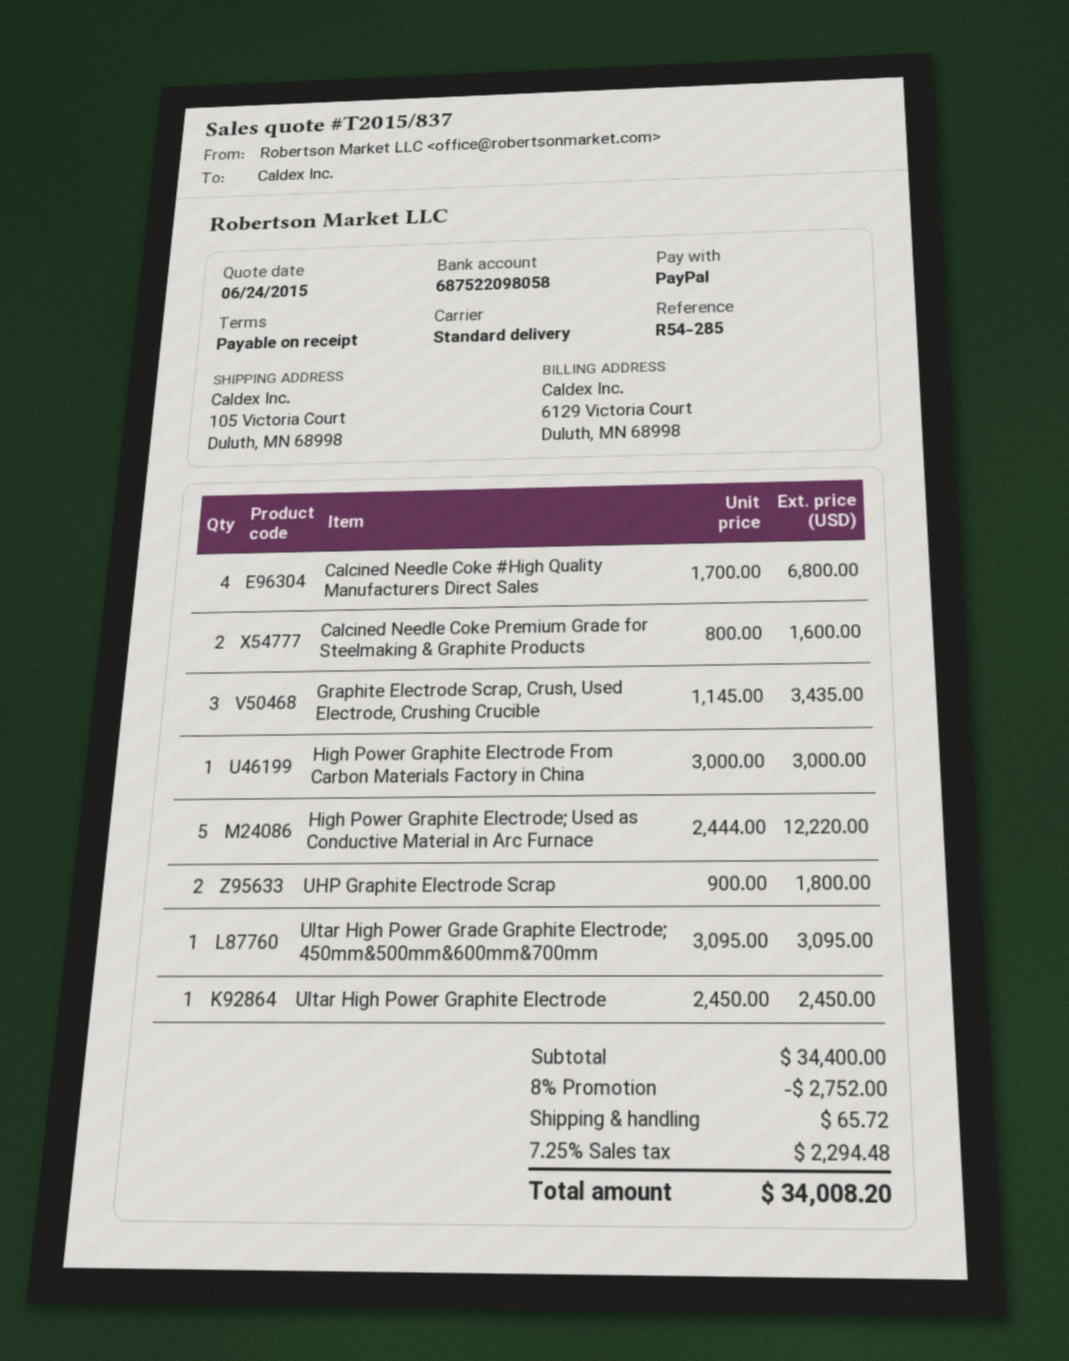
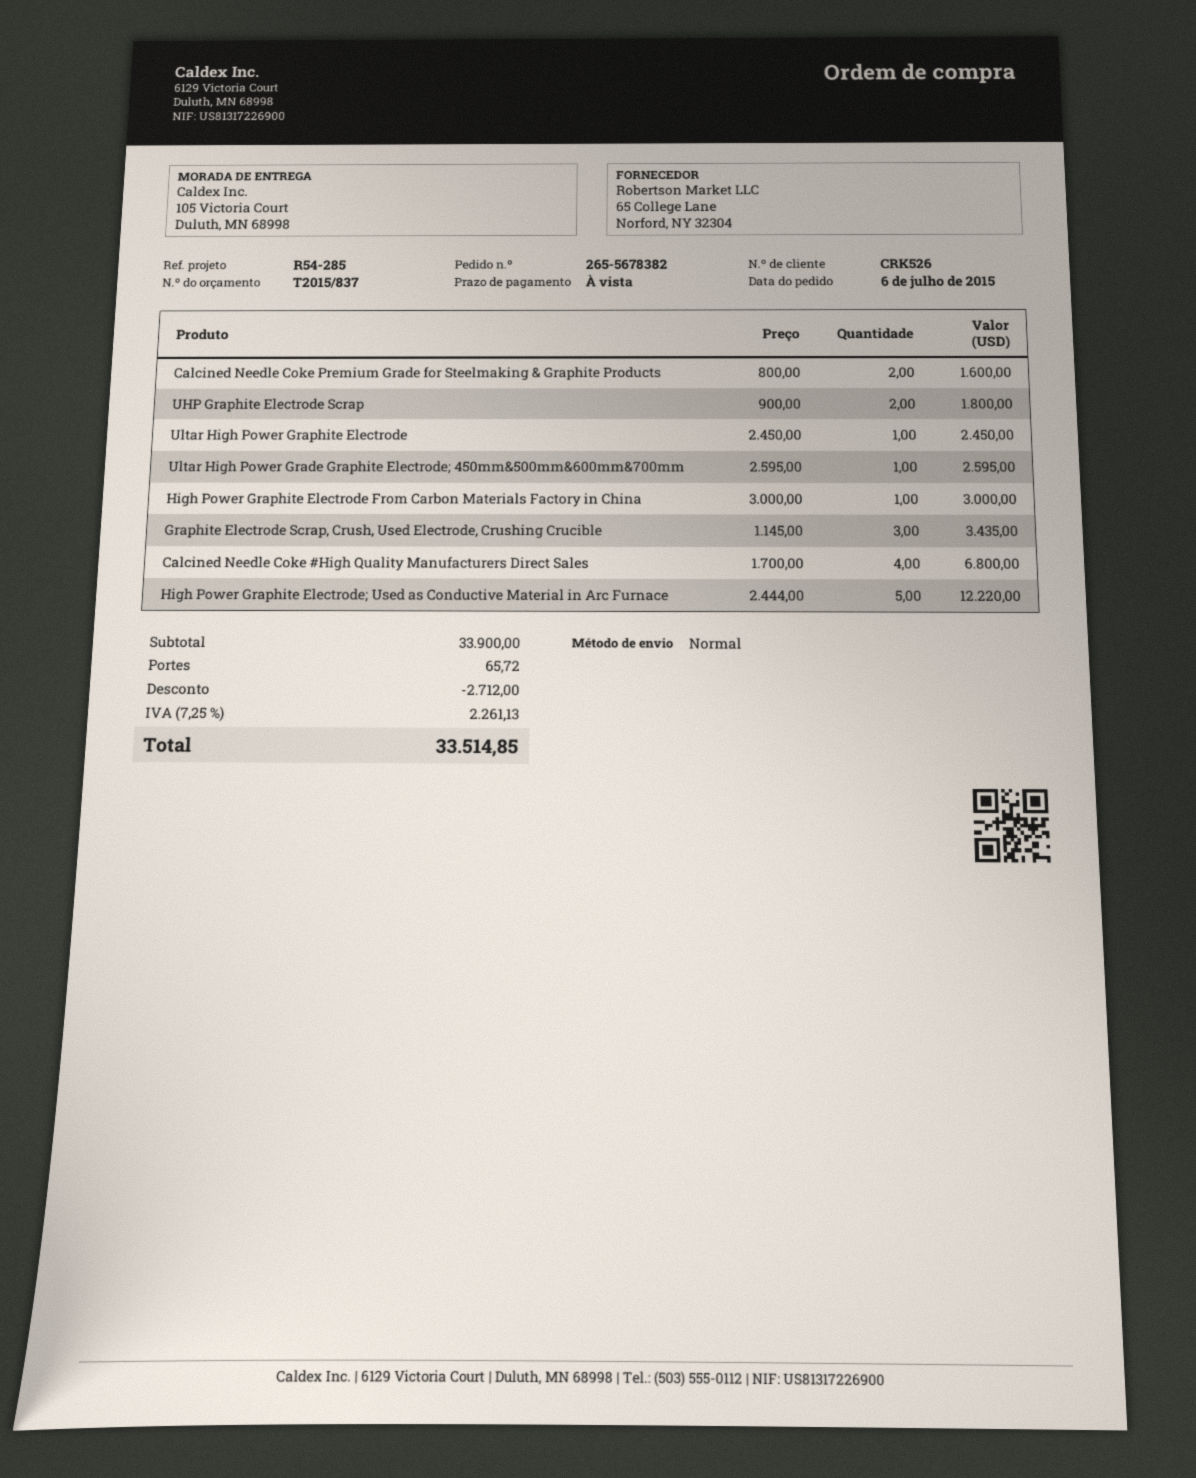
Ultar High Power Grade Graphite Electrode; 450mm&500mm&600mm&700mm: 1 x 3095.00 = 3095.00 -> 1 x 2595.00 = 2595.00
subtotal: 34400.00 -> 33900.00
discount: 2752.00 -> 2712.00
tax: 7.25% = 2294.48 -> 7.25% = 2261.13
total: 34008.20 -> 33514.85

